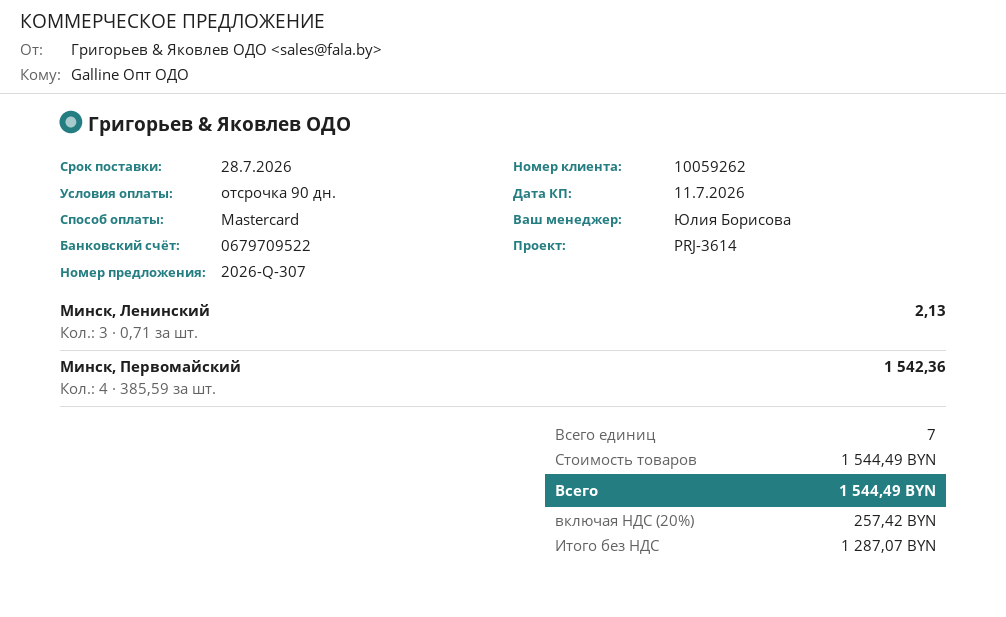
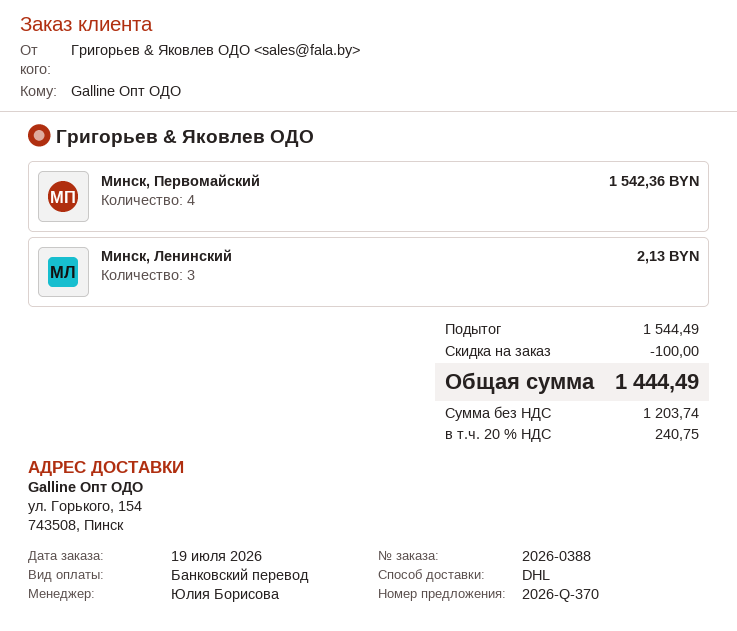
quote number: 2026-Q-307 -> 2026-Q-370
payment method: Mastercard -> bank transfer
discount: none -> 100.00
net: 1287.07 -> 1203.74
tax: 20% = 257.42 -> 20% = 240.75
total: 1544.49 -> 1444.49

